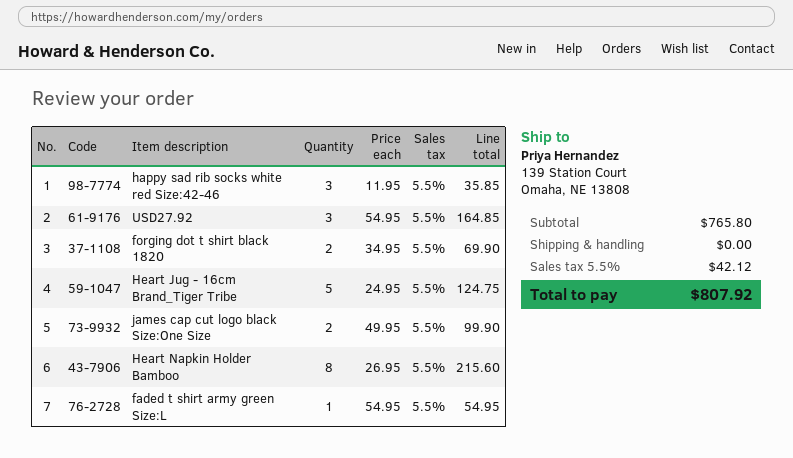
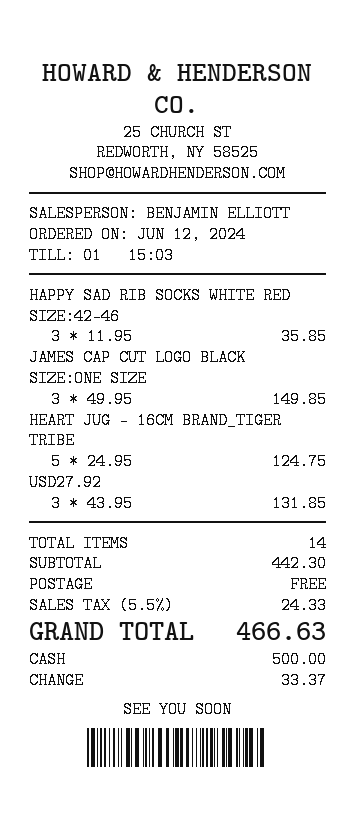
USD27.92: 3 x 54.95 = 164.85 -> 3 x 43.95 = 131.85
forging dot t shirt black 1820: 2 x 34.95 = 69.90 -> none
james cap cut logo black Size:One Size: 2 x 49.95 = 99.90 -> 3 x 49.95 = 149.85
Heart Napkin Holder Bamboo: 8 x 26.95 = 215.60 -> none
faded t shirt army green Size:L: 1 x 54.95 = 54.95 -> none
subtotal: 765.80 -> 442.30
tax: 5.5% = 42.12 -> 5.5% = 24.33
total: 807.92 -> 466.63

